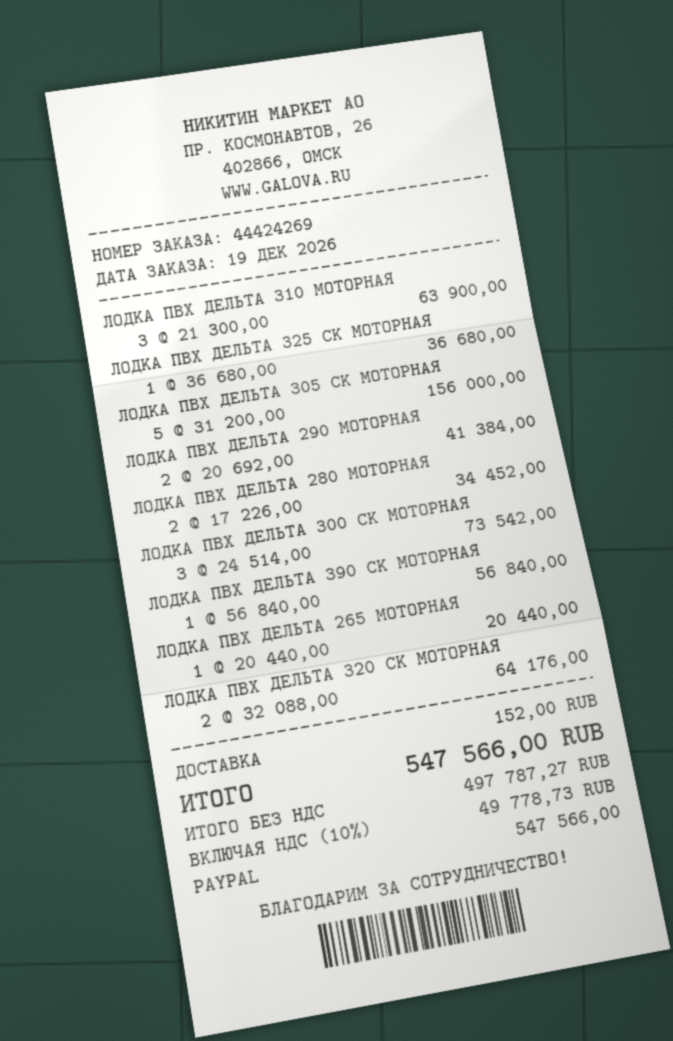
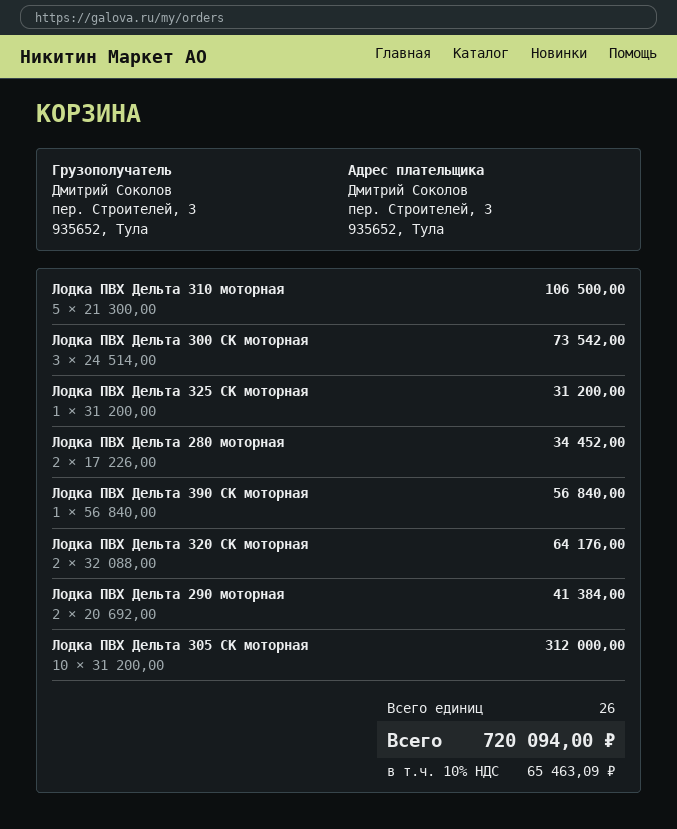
ЛОДКА ПВХ ДЕЛЬТА 310 МОТОРНАЯ: 3 x 21300.00 = 63900.00 -> 5 x 21300.00 = 106500.00
ЛОДКА ПВХ ДЕЛЬТА 325 СК МОТОРНАЯ: 1 x 36680.00 = 36680.00 -> 1 x 31200.00 = 31200.00
ЛОДКА ПВХ ДЕЛЬТА 305 СК МОТОРНАЯ: 5 x 31200.00 = 156000.00 -> 10 x 31200.00 = 312000.00
ЛОДКА ПВХ ДЕЛЬТА 265 МОТОРНАЯ: 1 x 20440.00 = 20440.00 -> none
shipping: 152.00 -> none
tax: 10% = 49778.73 -> 10% = 65463.09
total: 547566.00 -> 720094.00

